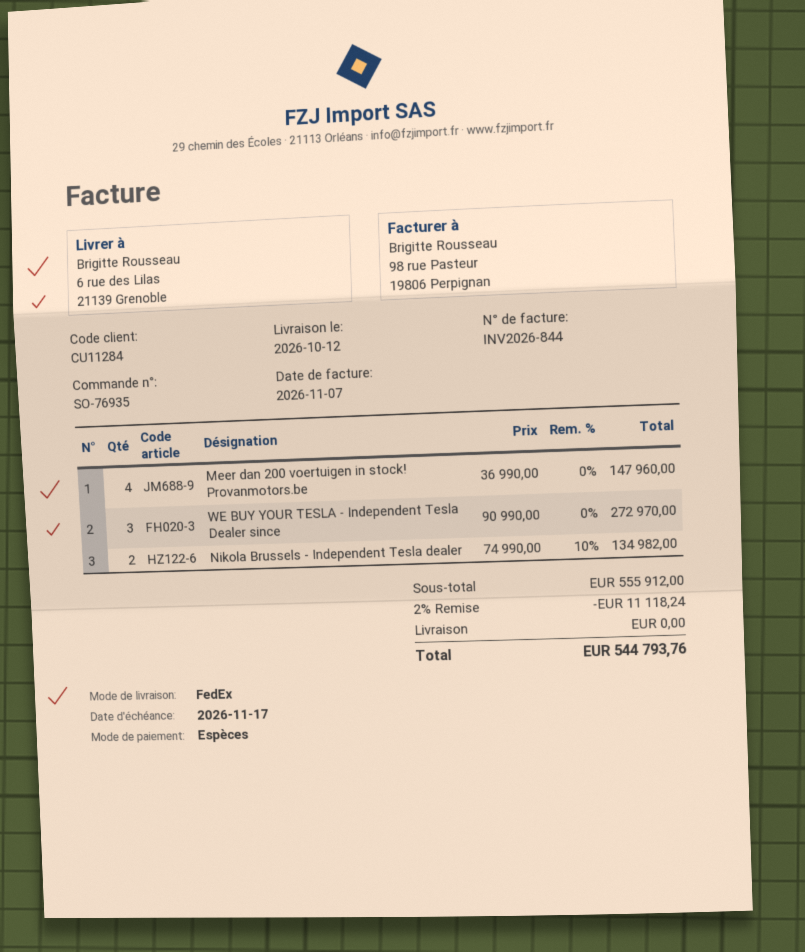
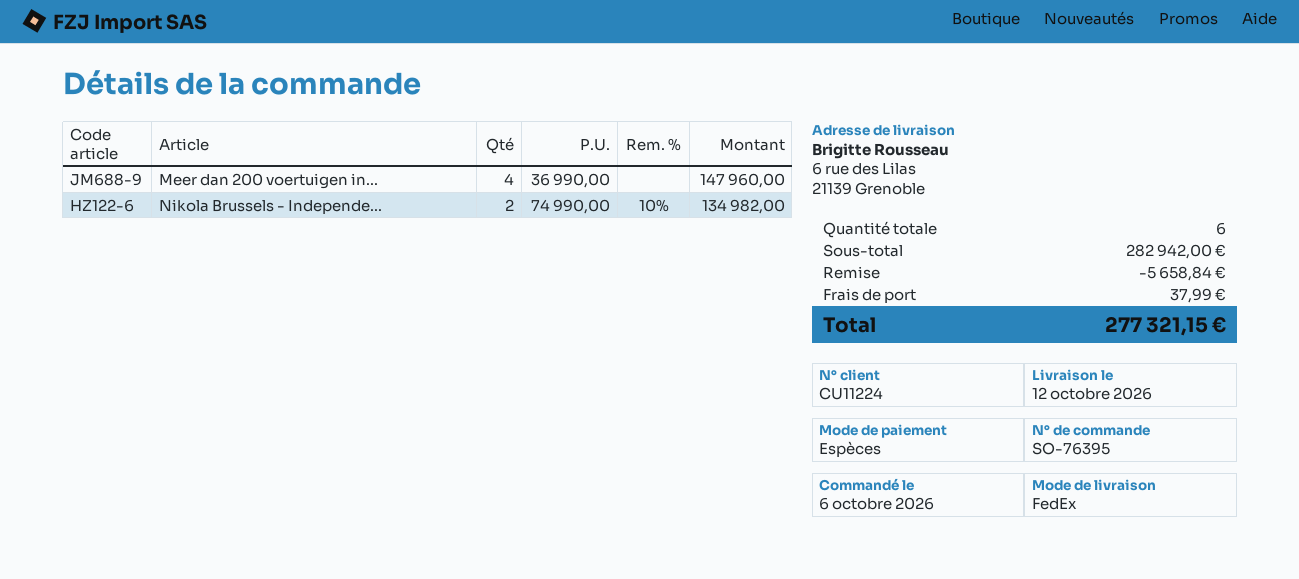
order number: SO-76935 -> SO-76395
customer number: CU11284 -> CU11224
WE BUY YOUR TESLA - Independent Tesla Dealer since: 3 x 90990.00 = 272970.00 -> none
subtotal: 555912.00 -> 282942.00
discount: 11118.24 -> 5658.84
shipping: 0.00 -> 37.99
total: 544793.76 -> 277321.15

